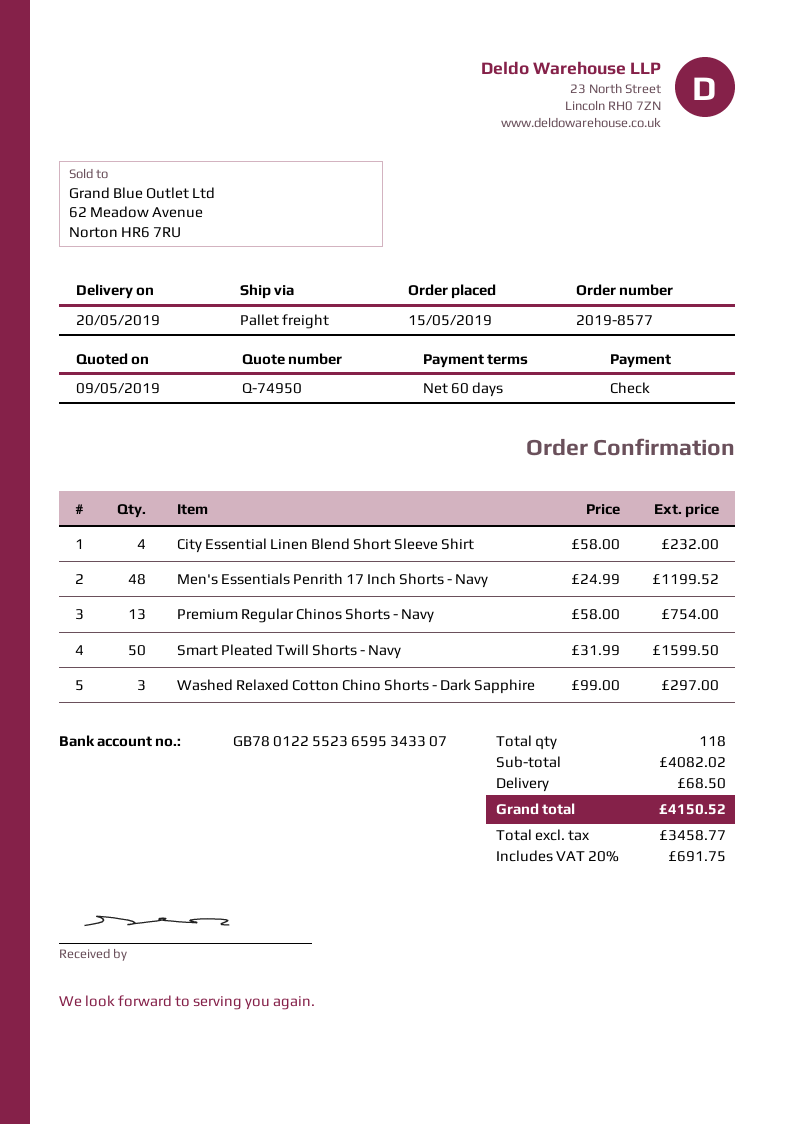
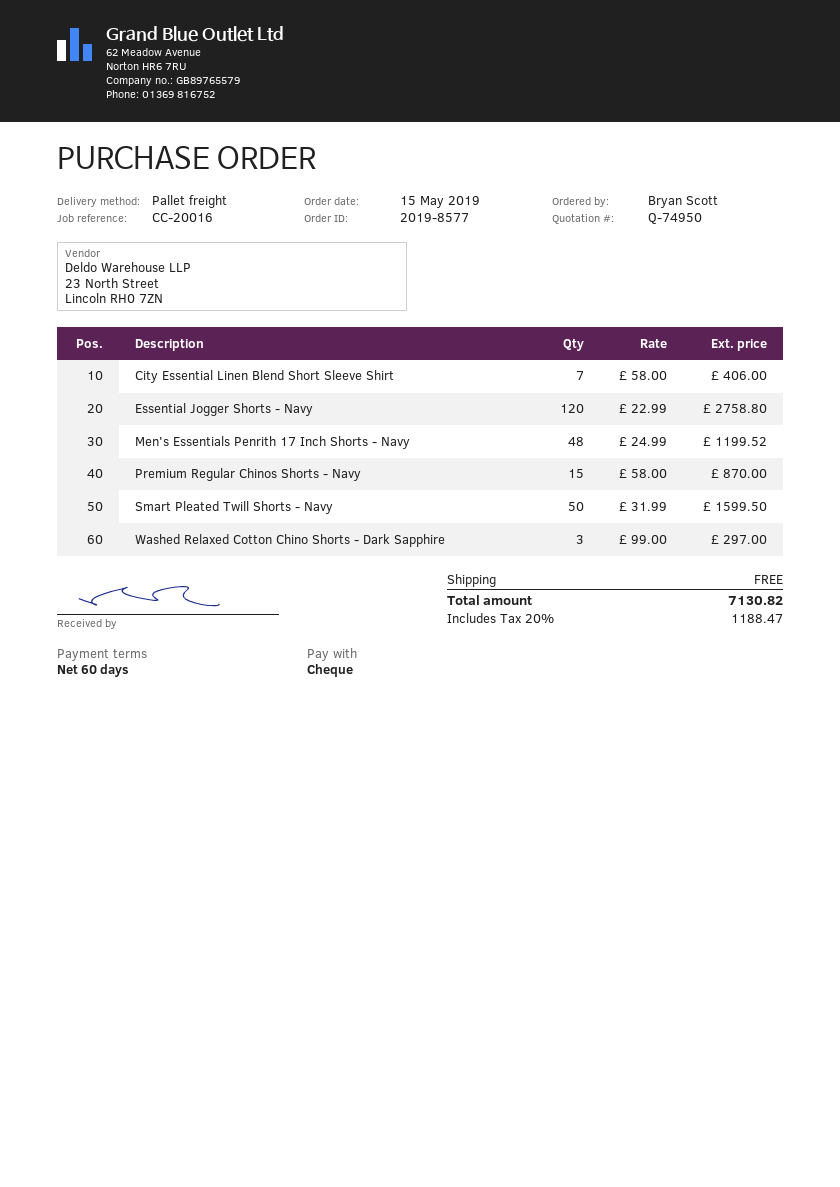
City Essential Linen Blend Short Sleeve Shirt: 4 x 58.00 = 232.00 -> 7 x 58.00 = 406.00
Premium Regular Chinos Shorts - Navy: 13 x 58.00 = 754.00 -> 15 x 58.00 = 870.00
Essential Jogger Shorts - Navy: none -> 120 x 22.99 = 2758.80
shipping: 68.50 -> 0.00
tax: 20% = 691.75 -> 20% = 1188.47
total: 4150.52 -> 7130.82

